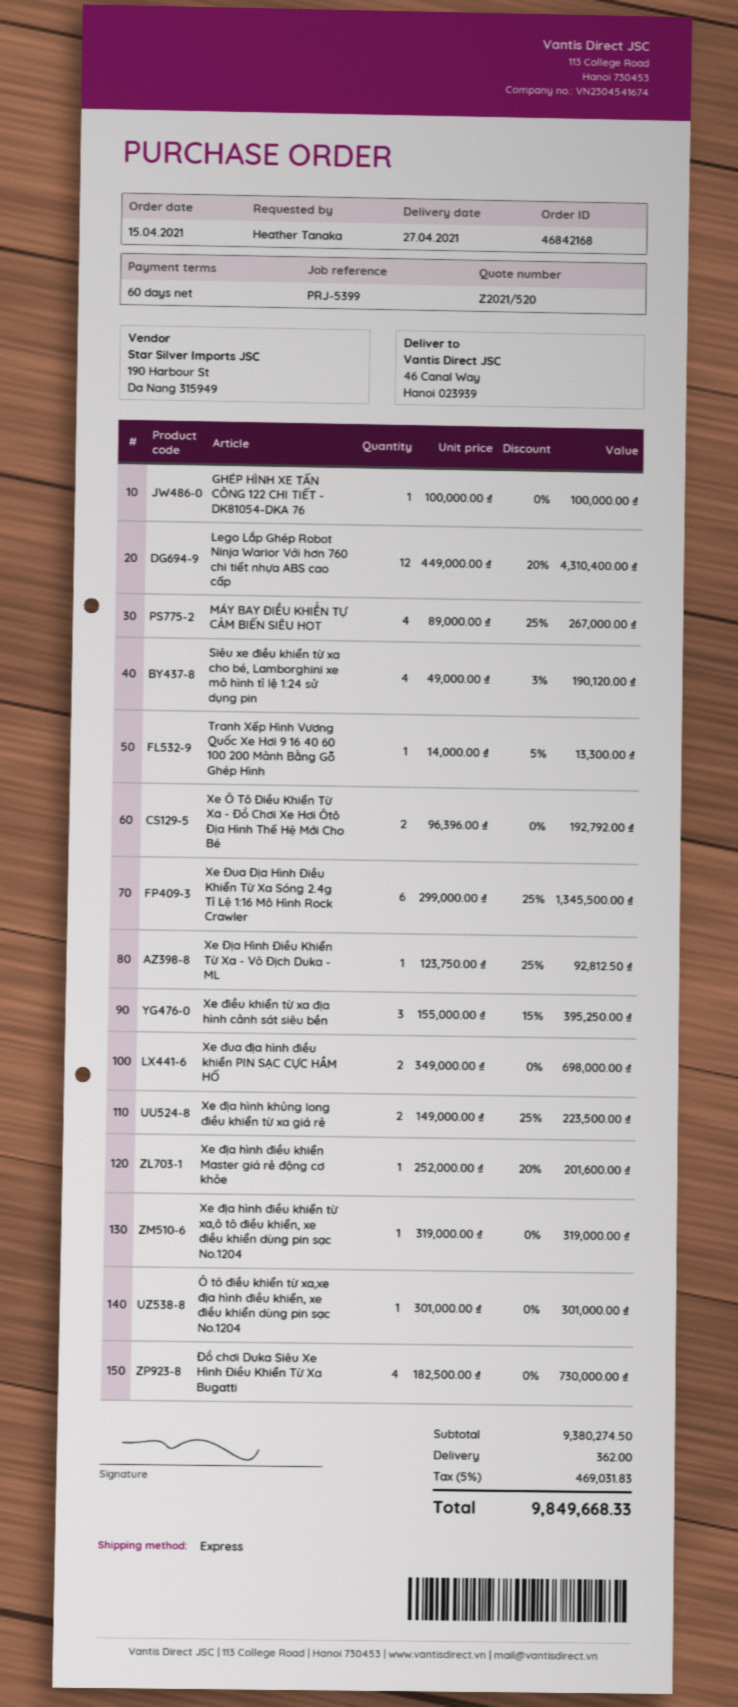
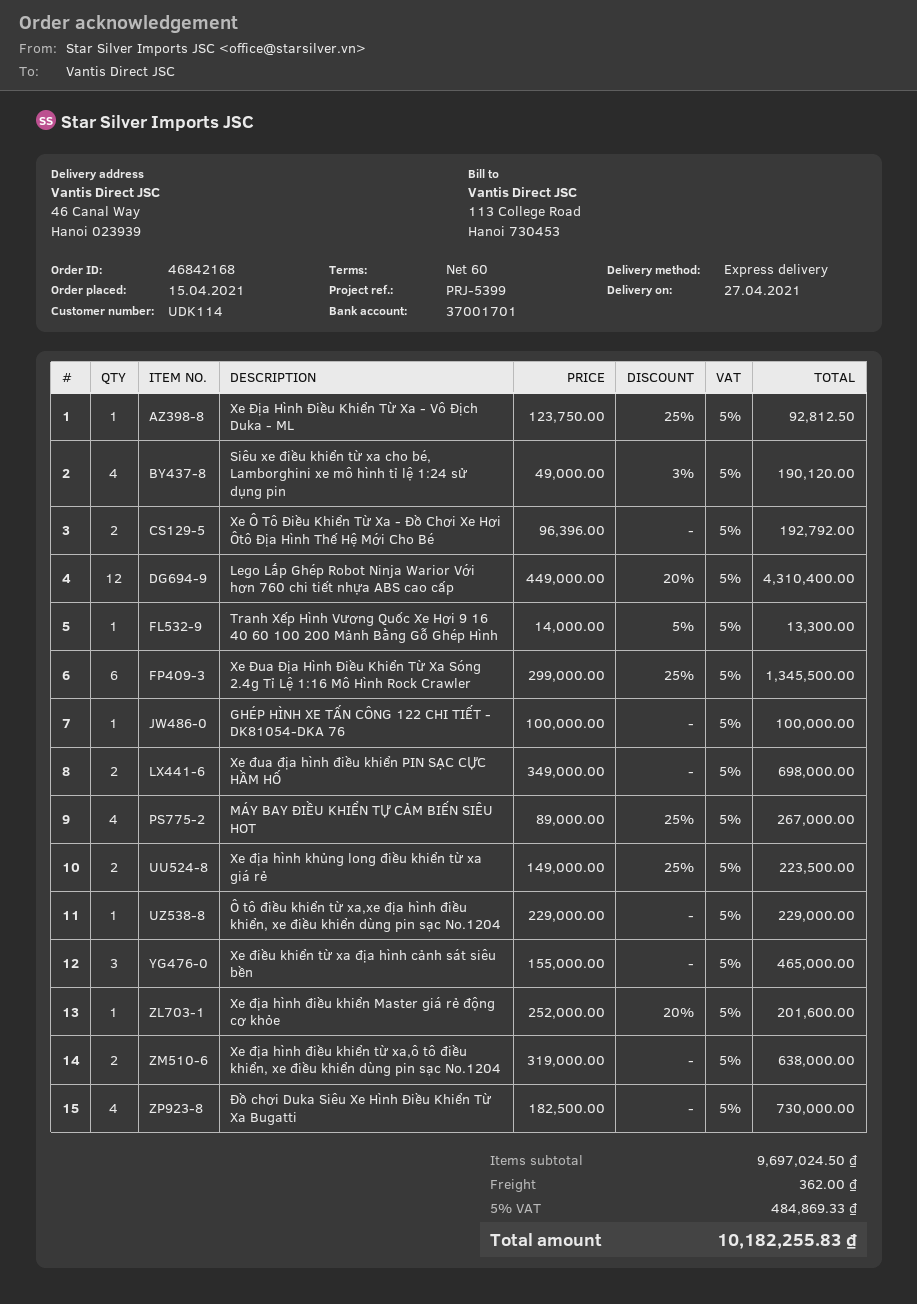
Xe điều khiển từ xa địa hình cảnh sát siêu bền: 3 x 155000.00 - 15% = 395250.00 -> 3 x 155000.00 = 465000.00
Xe địa hình điều khiển từ xa,ô tô điều khiển, xe điều khiển dùng pin sạc No.1204: 1 x 319000.00 = 319000.00 -> 2 x 319000.00 = 638000.00
Ô tô điều khiển từ xa,xe địa hình điều khiển, xe điều khiển dùng pin sạc No.1204: 1 x 301000.00 = 301000.00 -> 1 x 229000.00 = 229000.00
subtotal: 9380274.50 -> 9697024.50
tax: 5% = 469031.83 -> 5% = 484869.33
total: 9849668.33 -> 10182255.83

